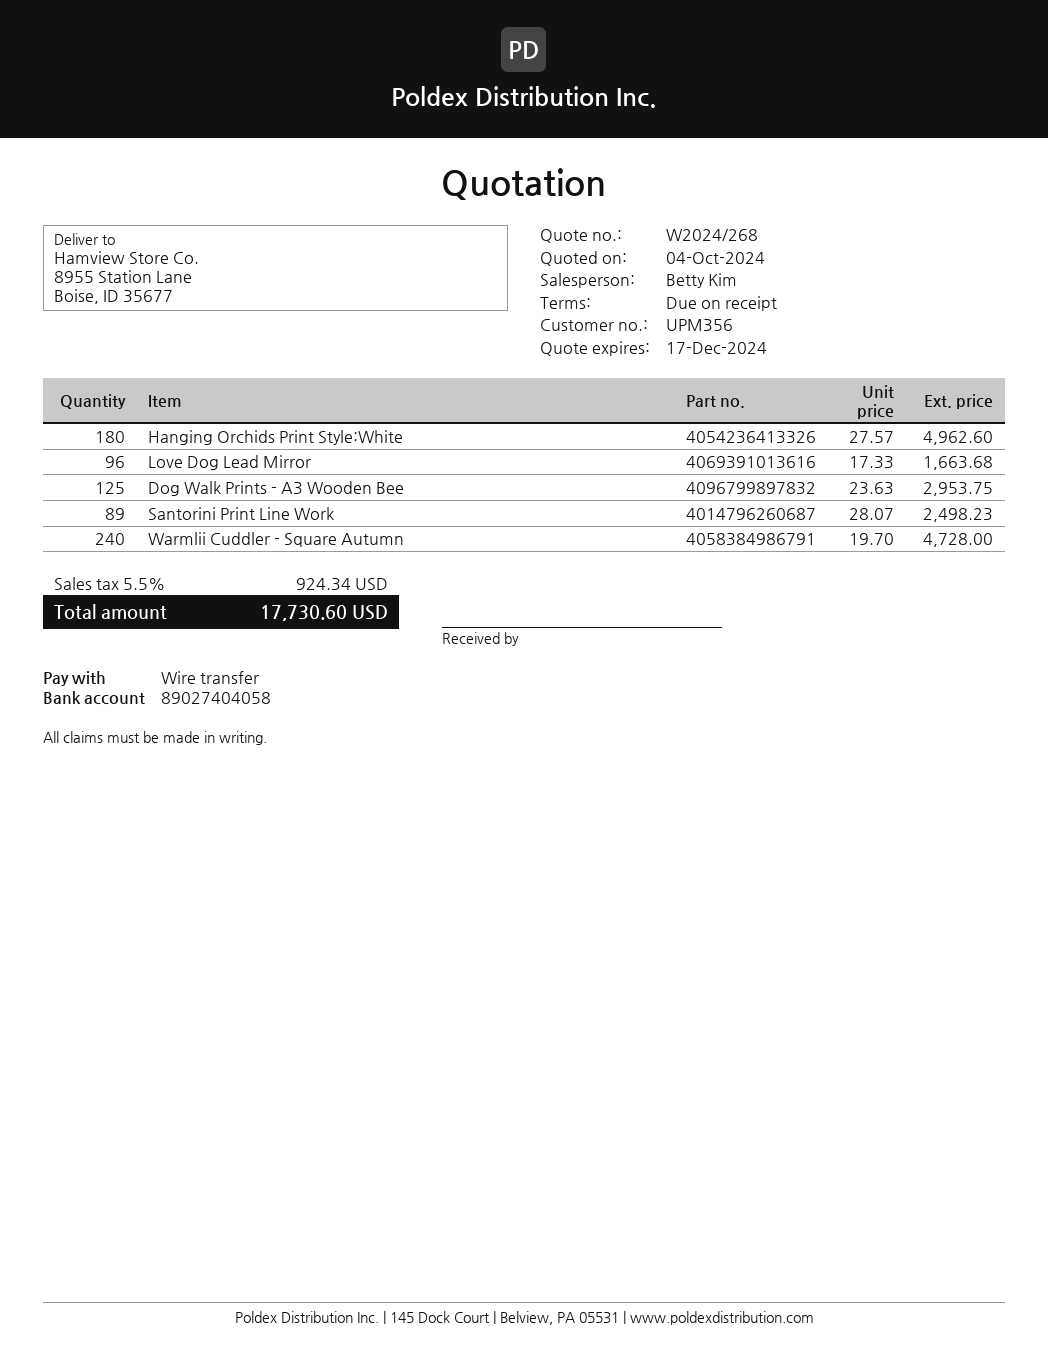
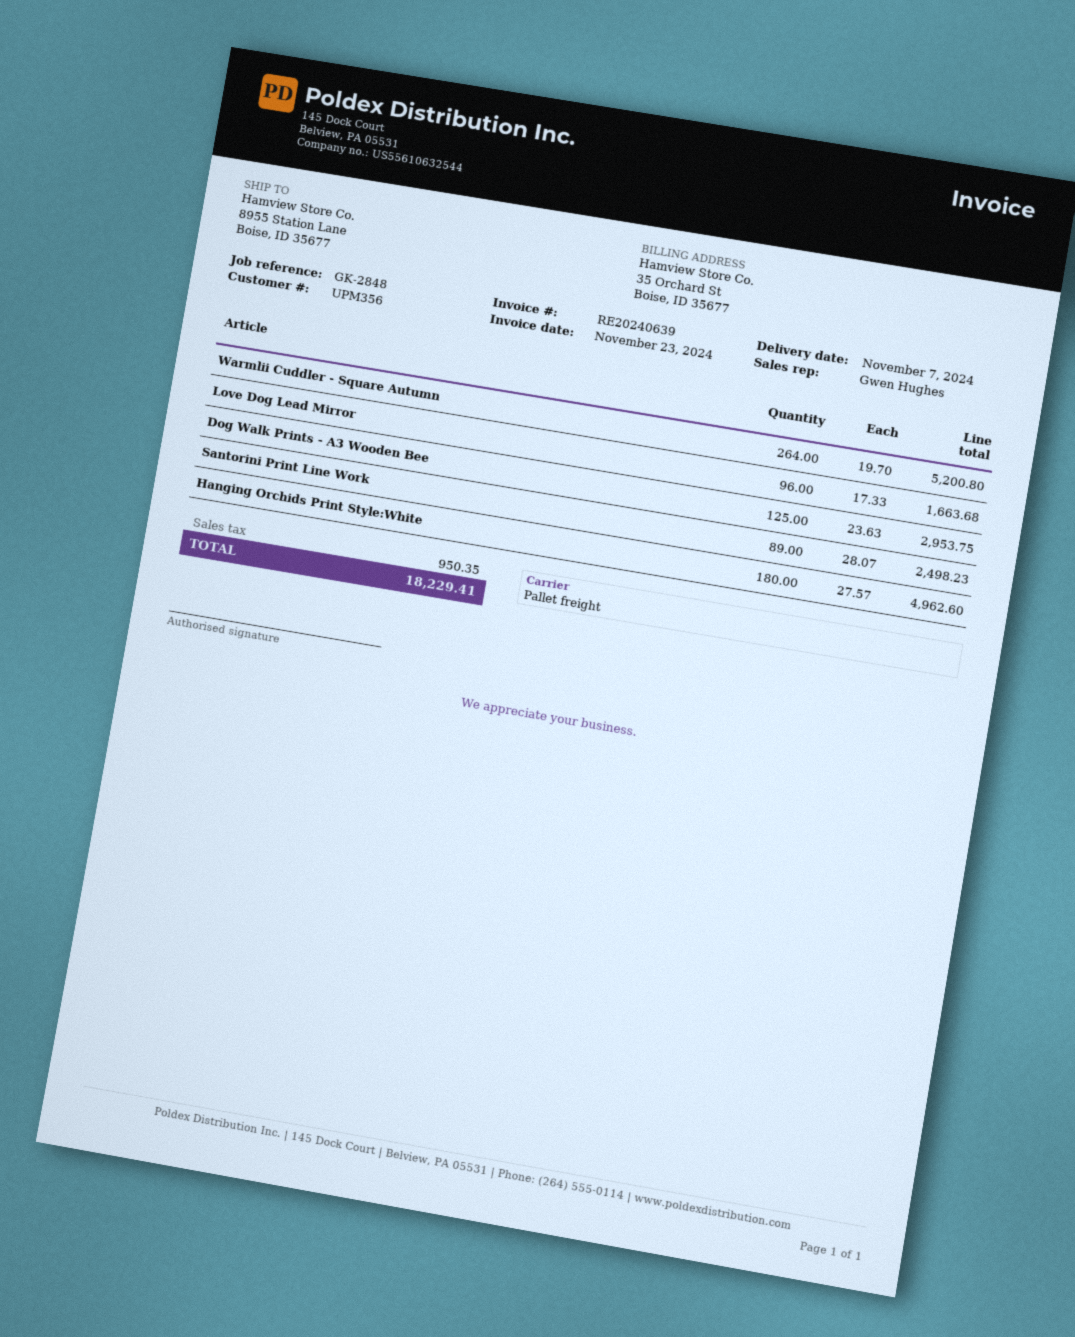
sales rep: Betty Kim -> Gwen Hughes
Warmlii Cuddler - Square Autumn: 240 x 19.70 = 4728.00 -> 264 x 19.70 = 5200.80
tax: 924.34 -> 950.35
total: 17730.60 -> 18229.41

